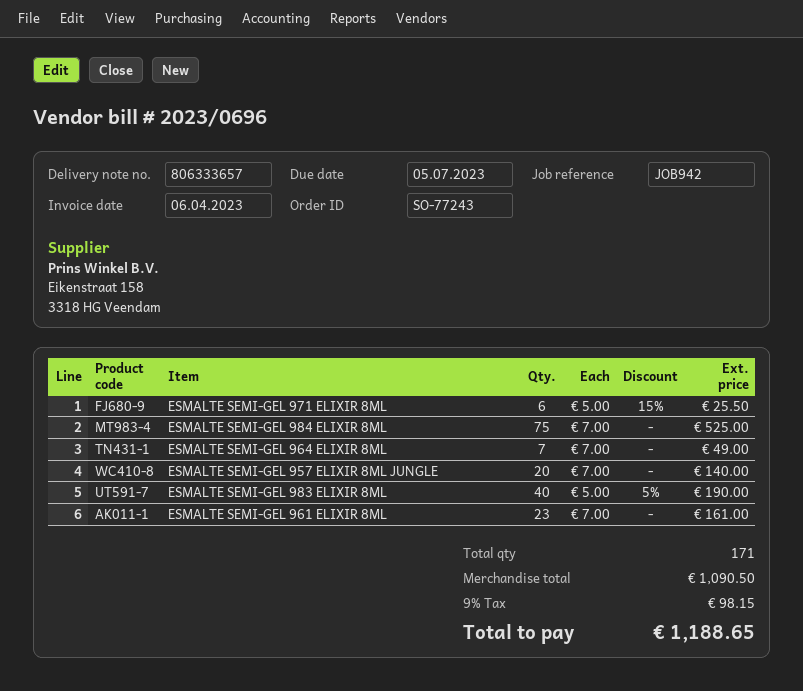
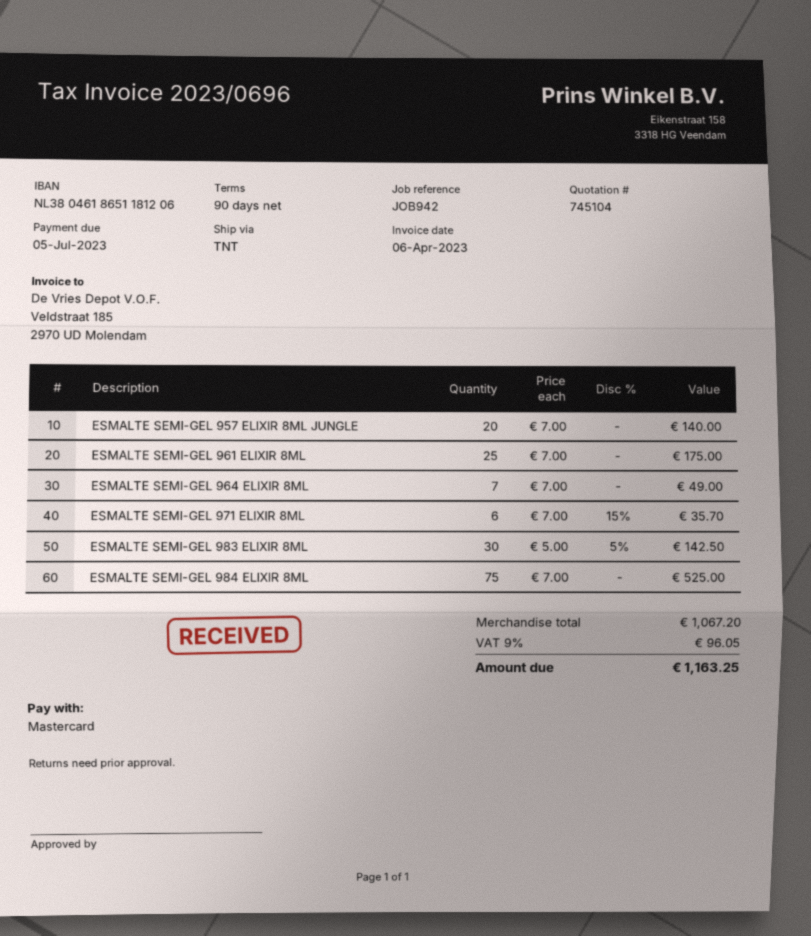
ESMALTE SEMI-GEL 971 ELIXIR 8ML: 6 x 5.00 - 15% = 25.50 -> 6 x 7.00 - 15% = 35.70
ESMALTE SEMI-GEL 983 ELIXIR 8ML: 40 x 5.00 - 5% = 190.00 -> 30 x 5.00 - 5% = 142.50
ESMALTE SEMI-GEL 961 ELIXIR 8ML: 23 x 7.00 = 161.00 -> 25 x 7.00 = 175.00
subtotal: 1090.50 -> 1067.20
tax: 9% = 98.15 -> 9% = 96.05
total: 1188.65 -> 1163.25

